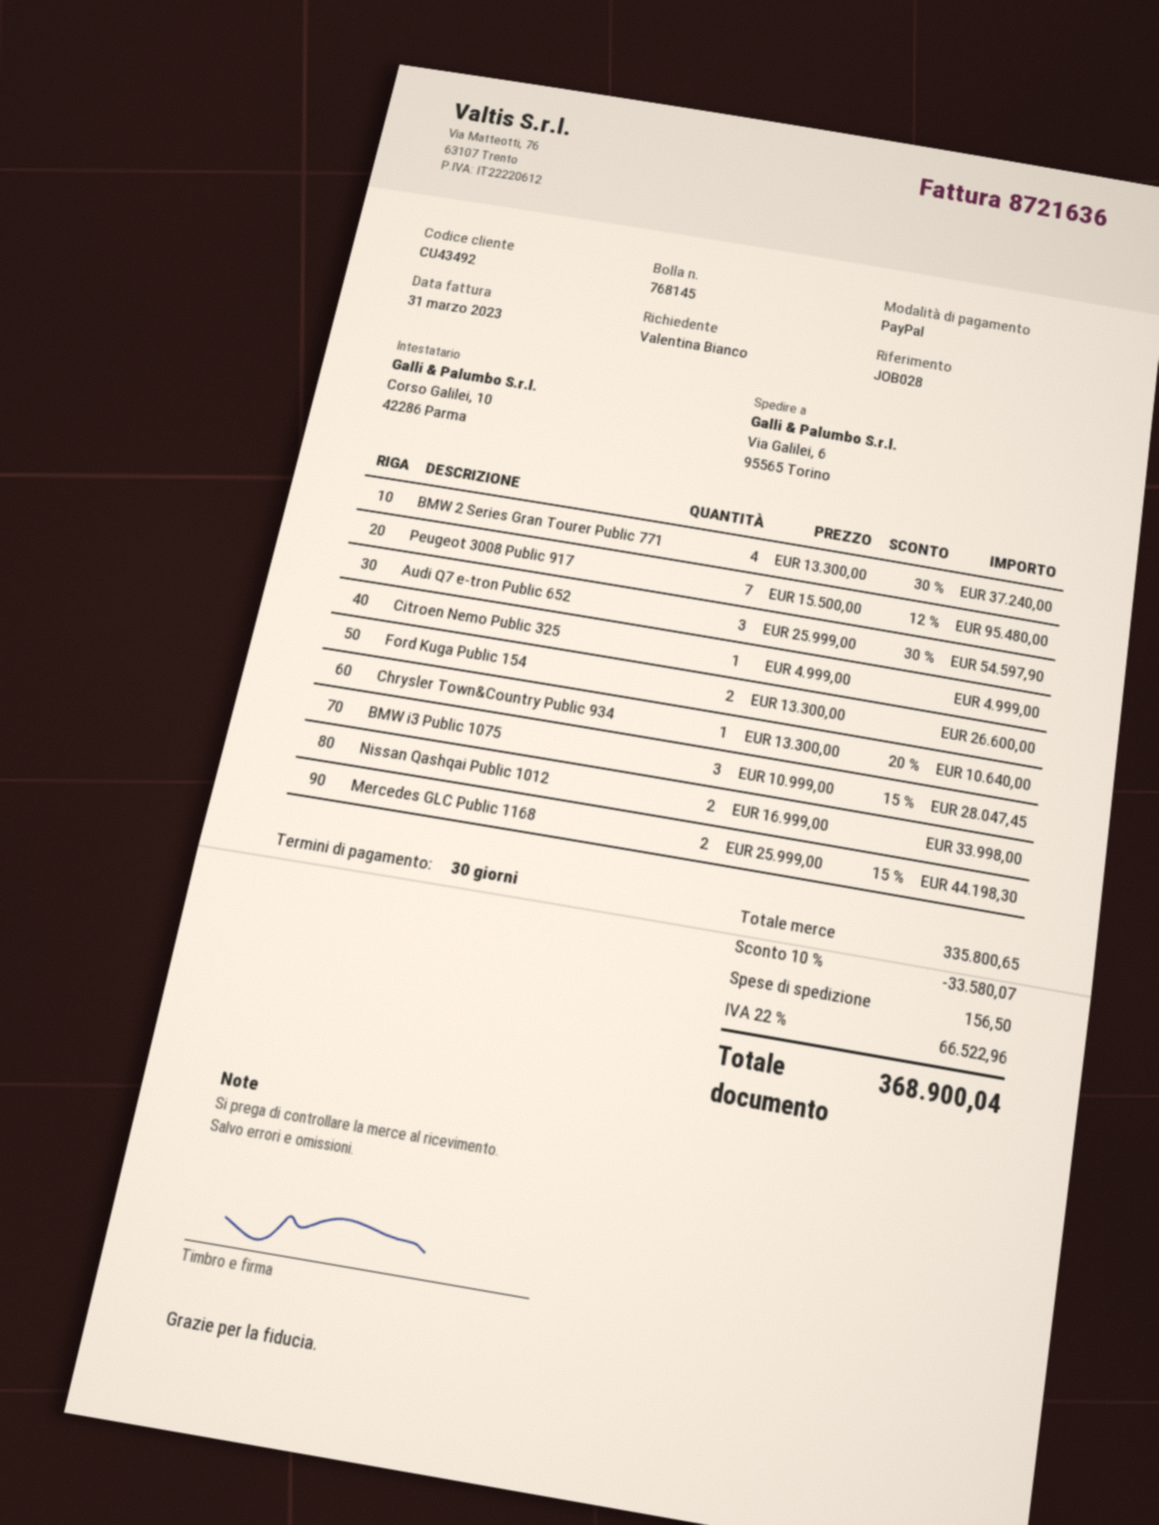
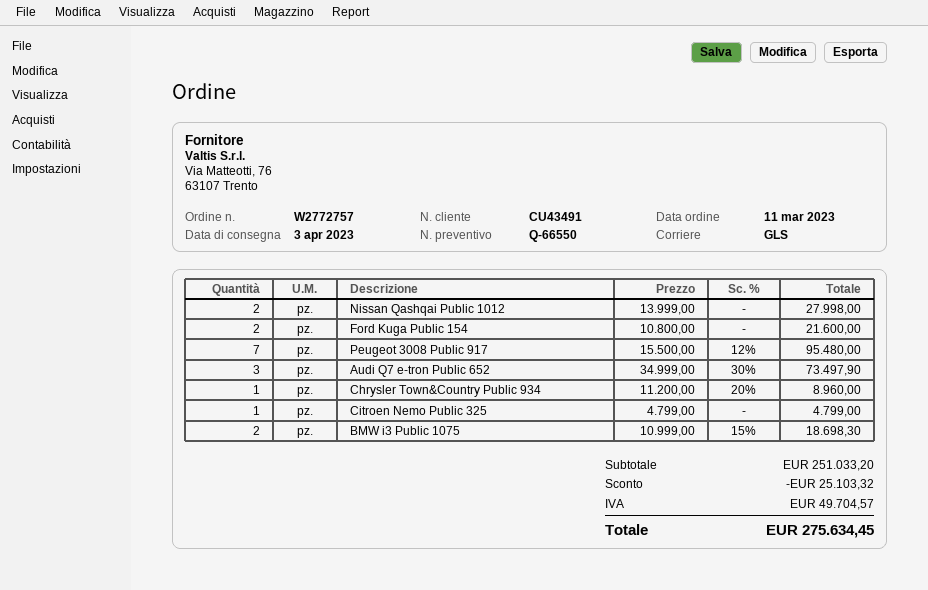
customer number: CU43492 -> CU43491
BMW 2 Series Gran Tourer Public 771: 4 x 13300.00 - 30% = 37240.00 -> none
Audi Q7 e-tron Public 652: 3 x 25999.00 - 30% = 54597.90 -> 3 x 34999.00 - 30% = 73497.90
Citroen Nemo Public 325: 1 x 4999.00 = 4999.00 -> 1 x 4799.00 = 4799.00
Ford Kuga Public 154: 2 x 13300.00 = 26600.00 -> 2 x 10800.00 = 21600.00
Chrysler Town&Country Public 934: 1 x 13300.00 - 20% = 10640.00 -> 1 x 11200.00 - 20% = 8960.00
BMW i3 Public 1075: 3 x 10999.00 - 15% = 28047.45 -> 2 x 10999.00 - 15% = 18698.30
Nissan Qashqai Public 1012: 2 x 16999.00 = 33998.00 -> 2 x 13999.00 = 27998.00
Mercedes GLC Public 1168: 2 x 25999.00 - 15% = 44198.30 -> none
subtotal: 335800.65 -> 251033.20
discount: 33580.07 -> 25103.32
shipping: 156.50 -> none
tax: 66522.96 -> 49704.57
total: 368900.04 -> 275634.45

